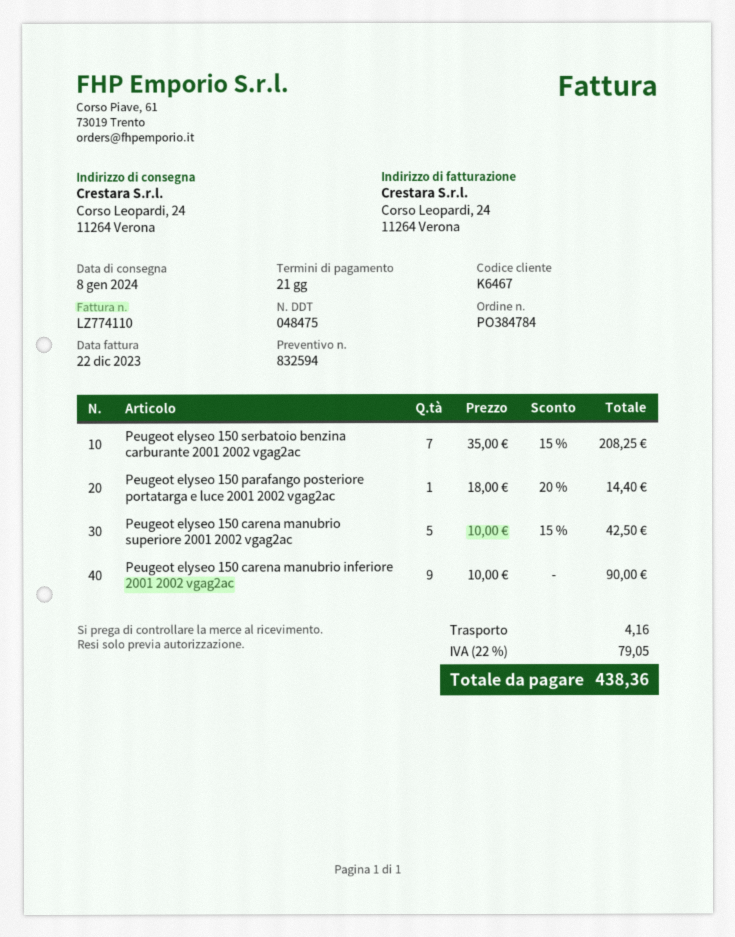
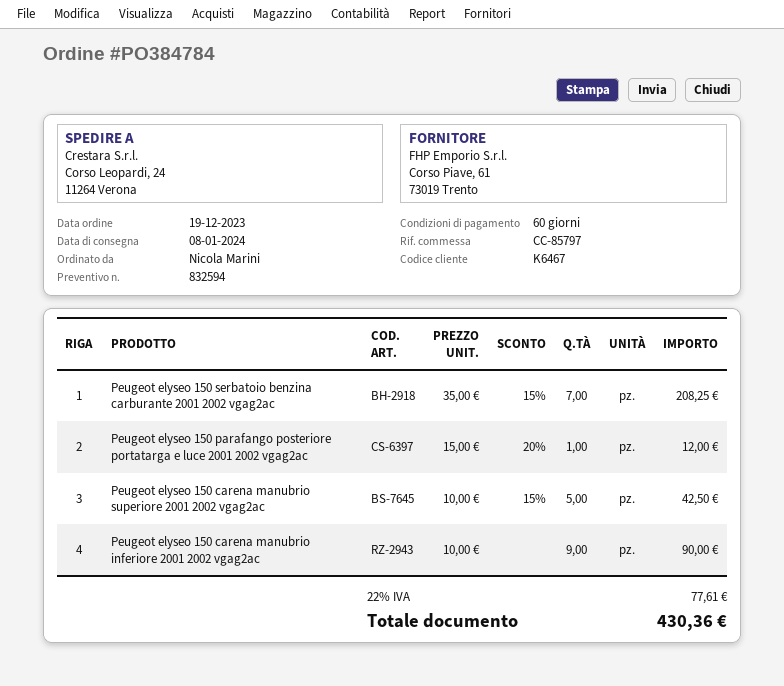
payment terms: 21 days -> 60 days
Peugeot elyseo 150 parafango posteriore portatarga e luce 2001 2002 vgag2ac: 1 x 18.00 - 20% = 14.40 -> 1 x 15.00 - 20% = 12.00
shipping: 4.16 -> none
tax: 22% = 79.05 -> 22% = 77.61
total: 438.36 -> 430.36

